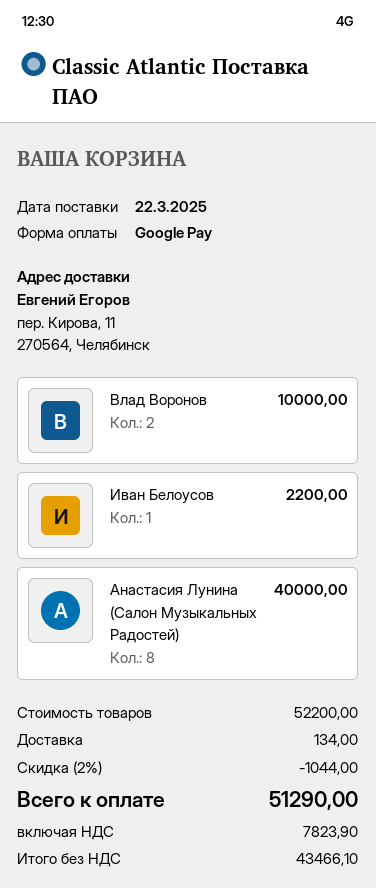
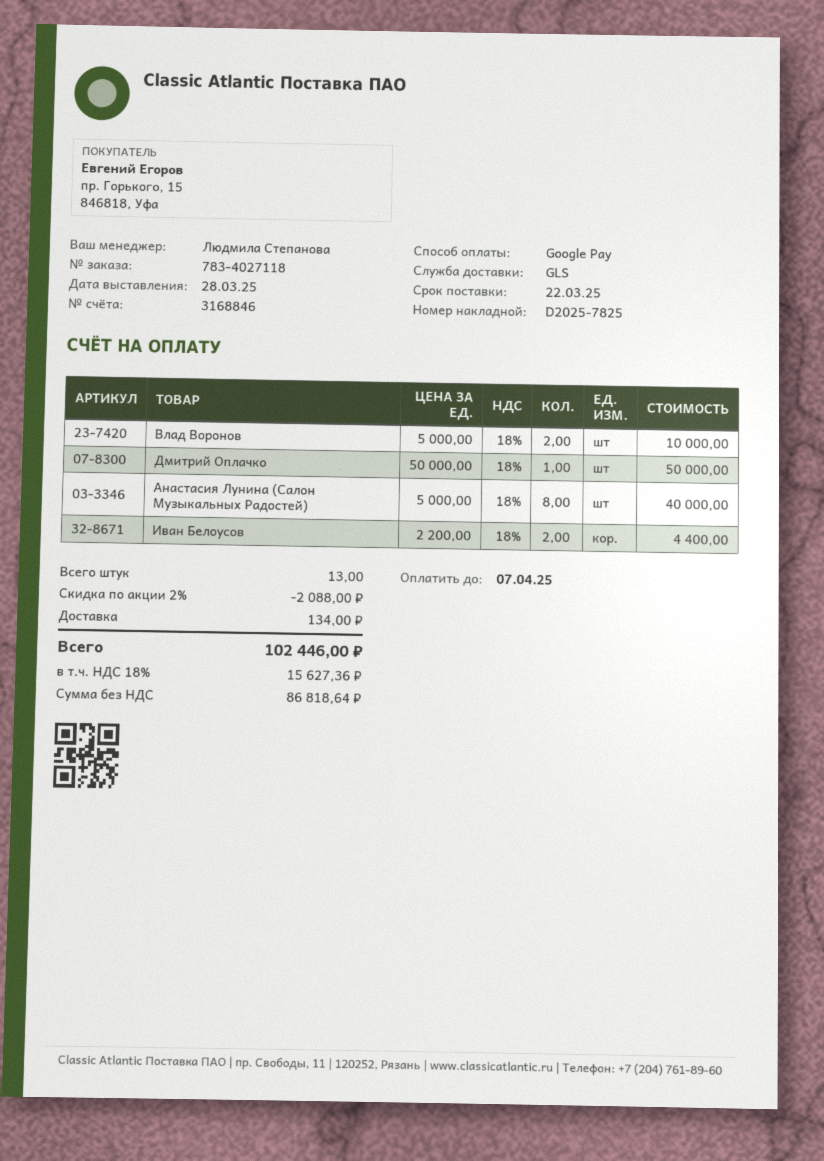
Иван Белоусов: 1 for 2200.00 -> 2 for 4400.00
Дмитрий Оплачко: none -> 1 for 50000.00
discount: 2% = 1044.00 -> 2% = 2088.00
net: 43466.10 -> 86818.64
tax: 7823.90 -> 15627.36
total: 51290.00 -> 102446.00

